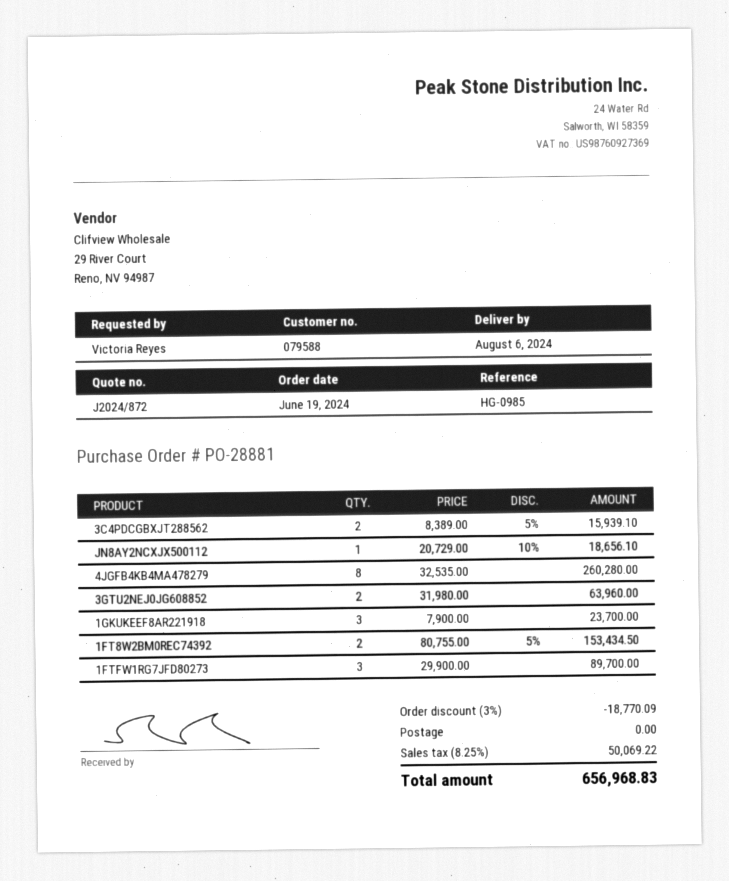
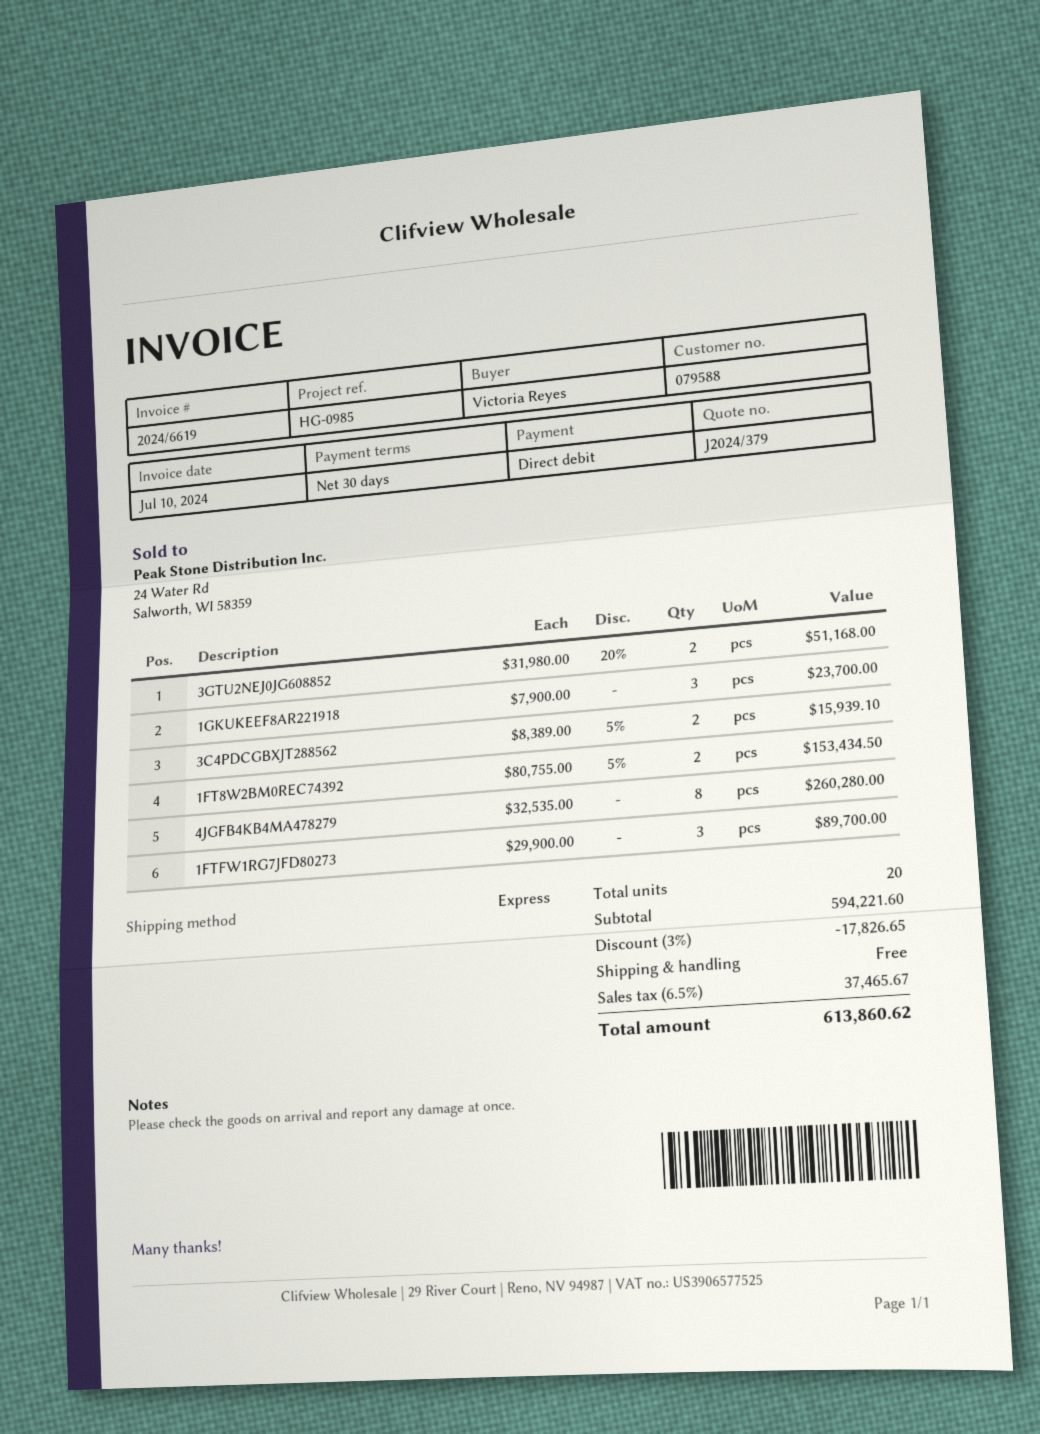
quote number: J2024/872 -> J2024/379
JN8AY2NCXJX500112: 1 x 20729.00 - 10% = 18656.10 -> none
3GTU2NEJ0JG608852: 2 x 31980.00 = 63960.00 -> 2 x 31980.00 - 20% = 51168.00
discount: 3% = 18770.09 -> 3% = 17826.65
tax: 8.25% = 50069.22 -> 6.5% = 37465.67
total: 656968.83 -> 613860.62

